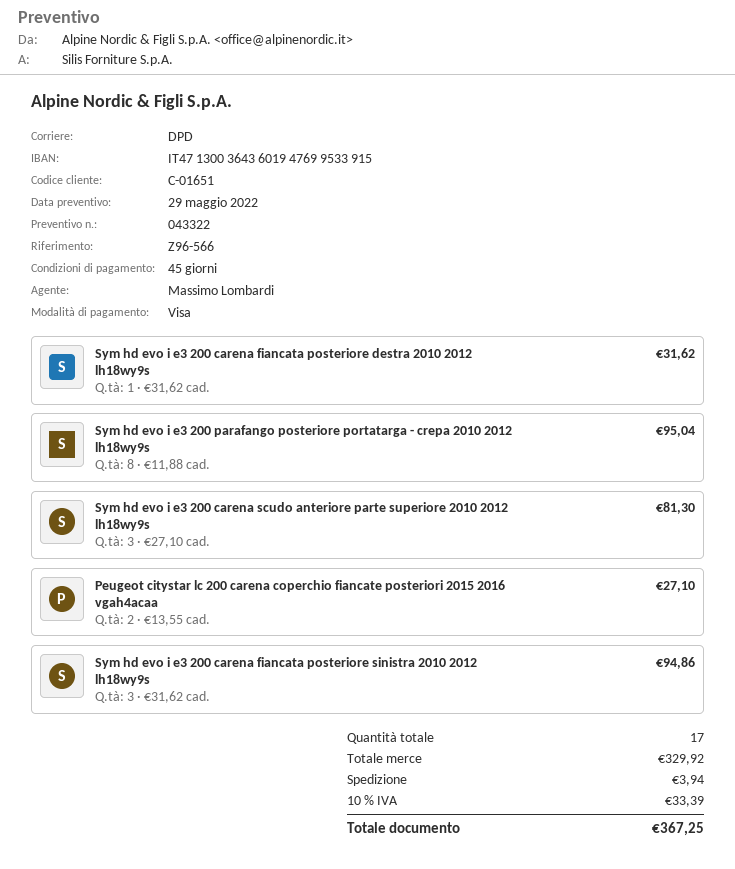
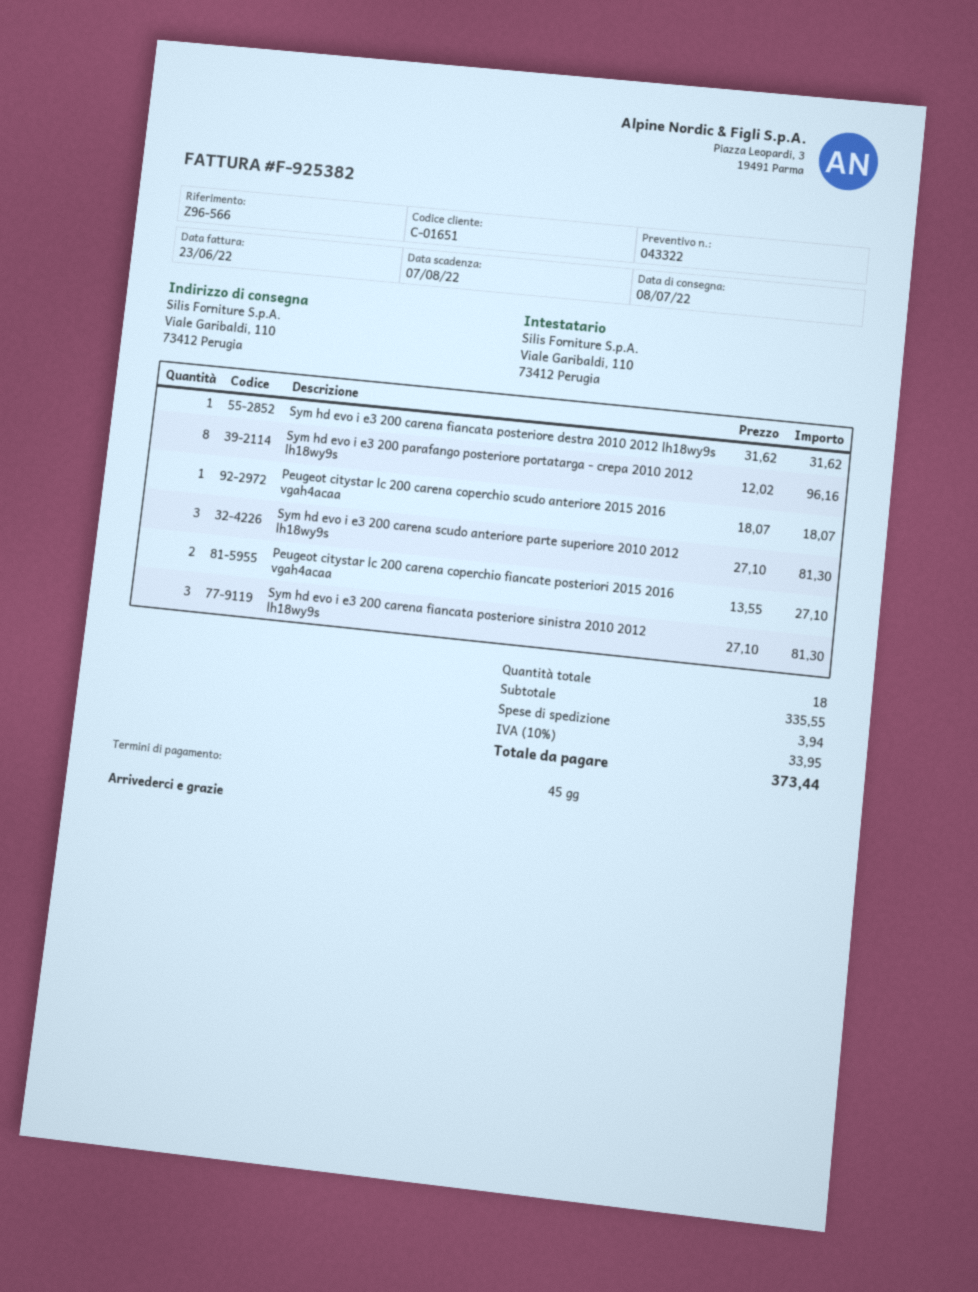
Sym hd evo i e3 200 parafango posteriore portatarga - crepa 2010 2012 lh18wy9s: 8 x 11.88 = 95.04 -> 8 x 12.02 = 96.16
Sym hd evo i e3 200 carena fiancata posteriore sinistra 2010 2012 lh18wy9s: 3 x 31.62 = 94.86 -> 3 x 27.10 = 81.30
Peugeot citystar lc 200 carena coperchio scudo anteriore 2015 2016 vgah4acaa: none -> 1 x 18.07 = 18.07
total quantity: 17 -> 18
subtotal: 329.92 -> 335.55
tax: 10% = 33.39 -> 10% = 33.95
total: 367.25 -> 373.44

